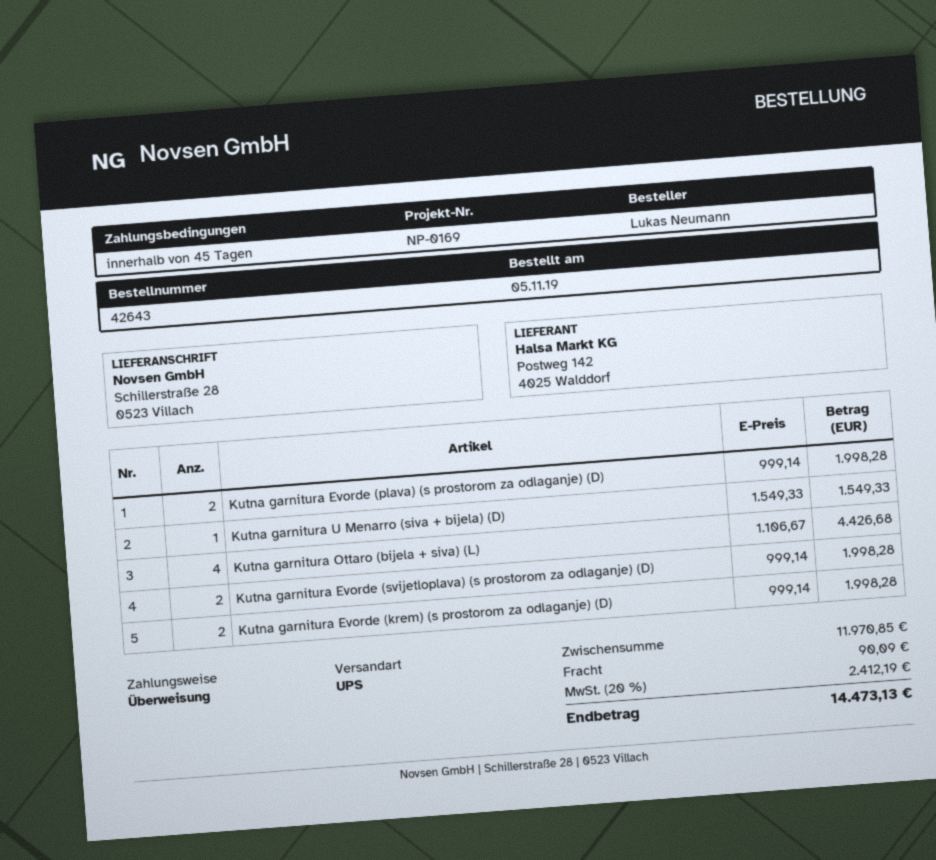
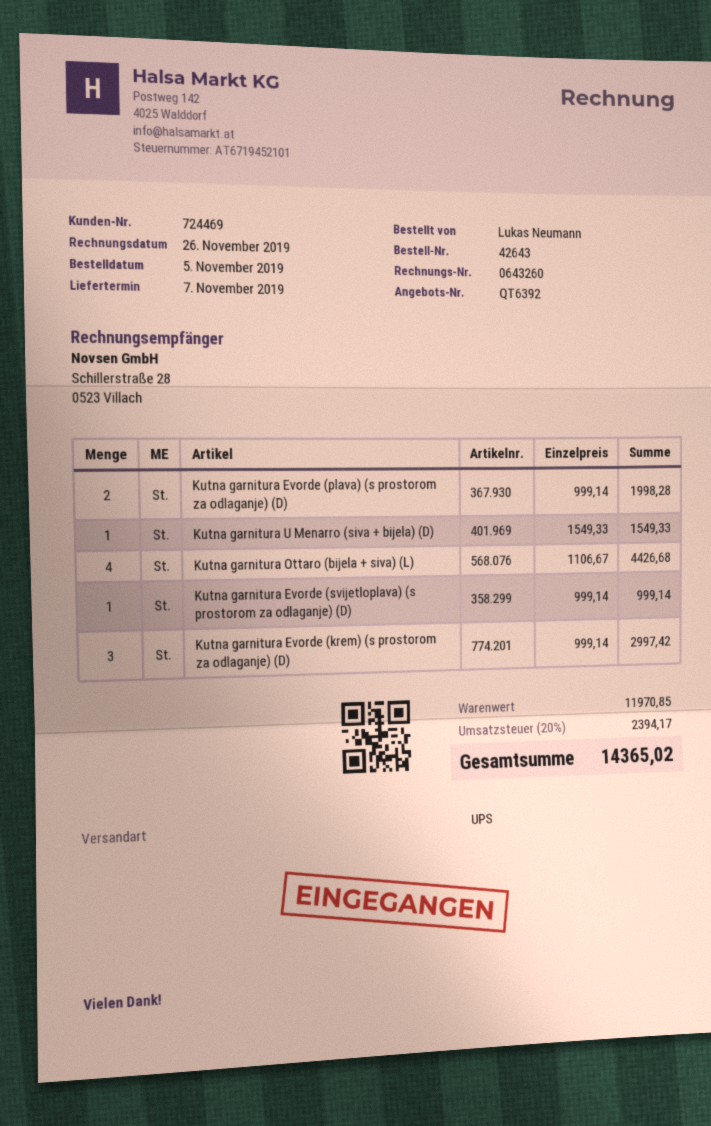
Kutna garnitura Evorde (svijetloplava) (s prostorom za odlaganje) (D): 2 x 999.14 = 1998.28 -> 1 x 999.14 = 999.14
Kutna garnitura Evorde (krem) (s prostorom za odlaganje) (D): 2 x 999.14 = 1998.28 -> 3 x 999.14 = 2997.42
shipping: 90.09 -> none
tax: 20% = 2412.19 -> 20% = 2394.17
total: 14473.13 -> 14365.02

